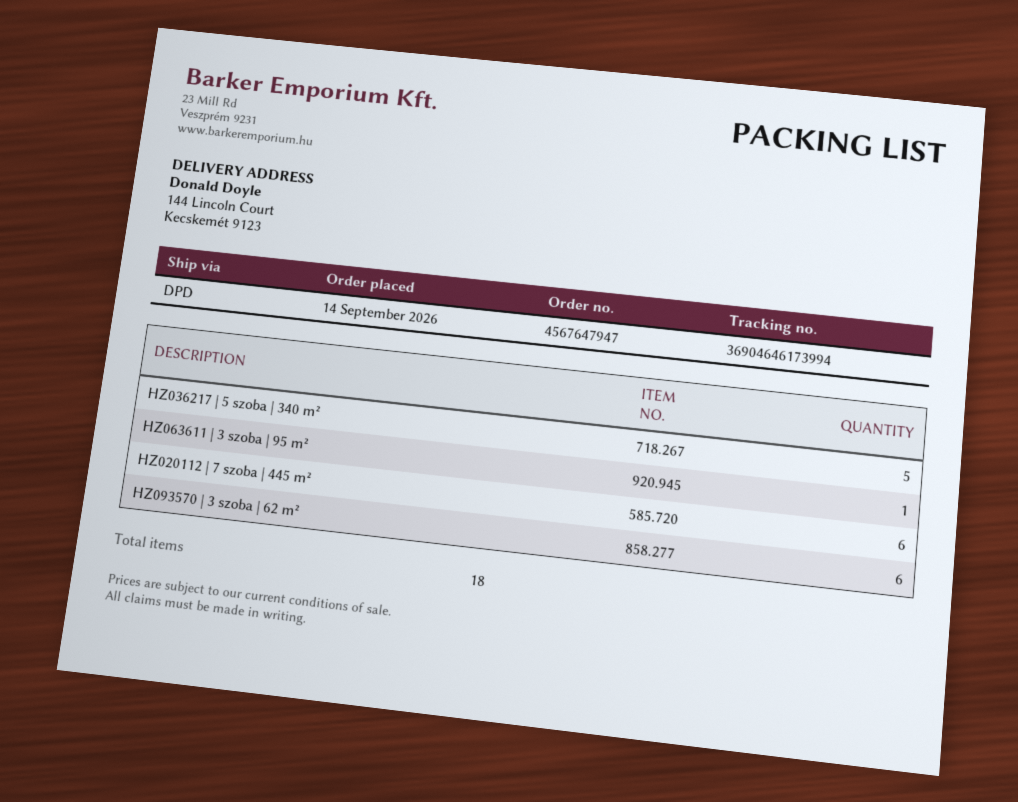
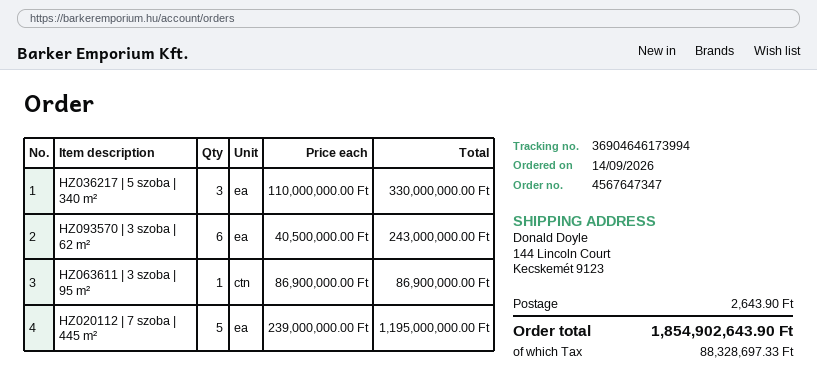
order number: 4567647947 -> 4567647347
HZ036217 | 5 szoba | 340 m²: 5 -> 3
HZ020112 | 7 szoba | 445 m²: 6 -> 5

